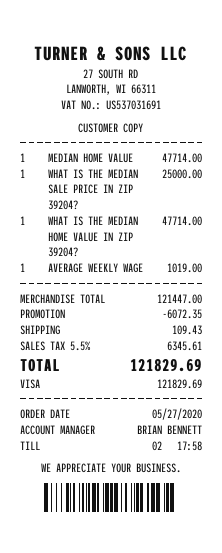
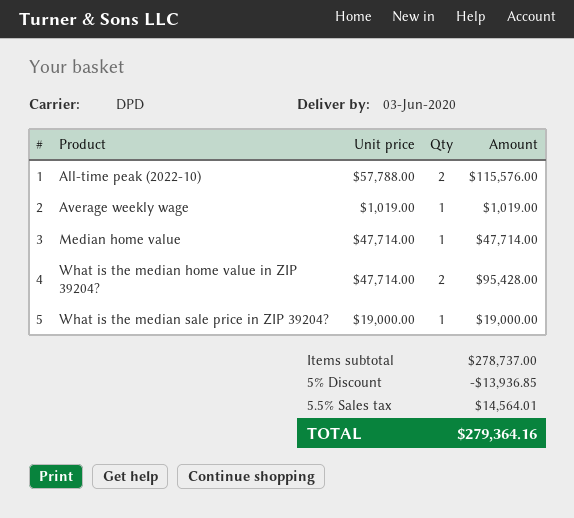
WHAT IS THE MEDIAN SALE PRICE IN ZIP 39204?: 1 x 25000.00 = 25000.00 -> 1 x 19000.00 = 19000.00
WHAT IS THE MEDIAN HOME VALUE IN ZIP 39204?: 1 x 47714.00 = 47714.00 -> 2 x 47714.00 = 95428.00
All-time peak (2022-10): none -> 2 x 57788.00 = 115576.00
subtotal: 121447.00 -> 278737.00
discount: 6072.35 -> 13936.85
shipping: 109.43 -> none
tax: 5.5% = 6345.61 -> 5.5% = 14564.01
total: 121829.69 -> 279364.16

